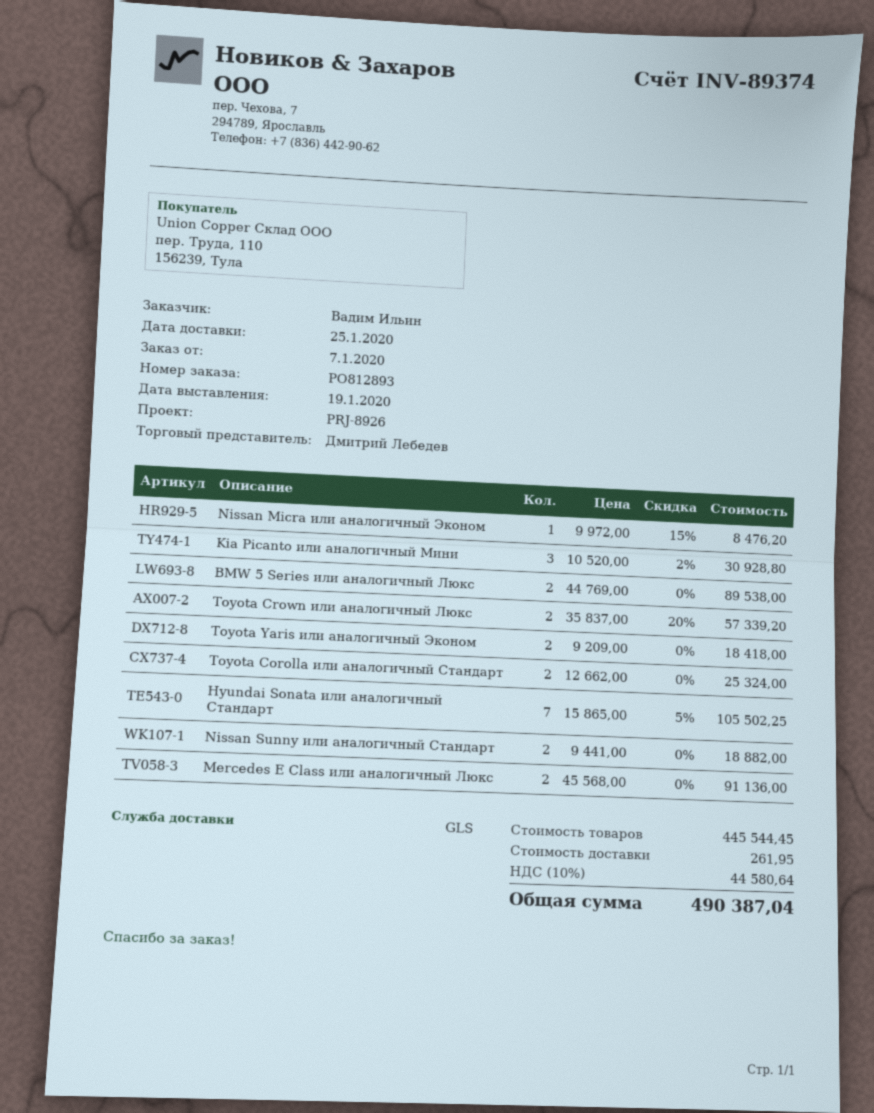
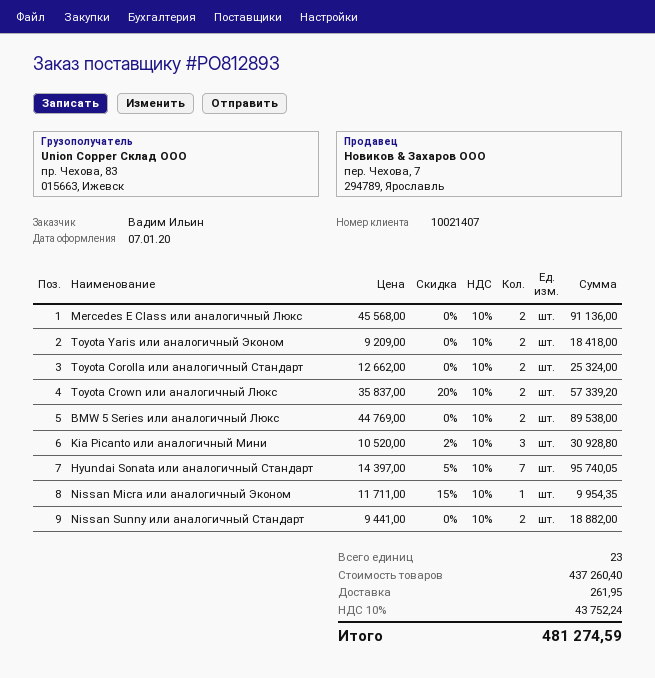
Nissan Micra или аналогичный Эконом: 1 x 9972.00 - 15% = 8476.20 -> 1 x 11711.00 - 15% = 9954.35
Hyundai Sonata или аналогичный Стандарт: 7 x 15865.00 - 5% = 105502.25 -> 7 x 14397.00 - 5% = 95740.05
subtotal: 445544.45 -> 437260.40
tax: 10% = 44580.64 -> 10% = 43752.24
total: 490387.04 -> 481274.59

